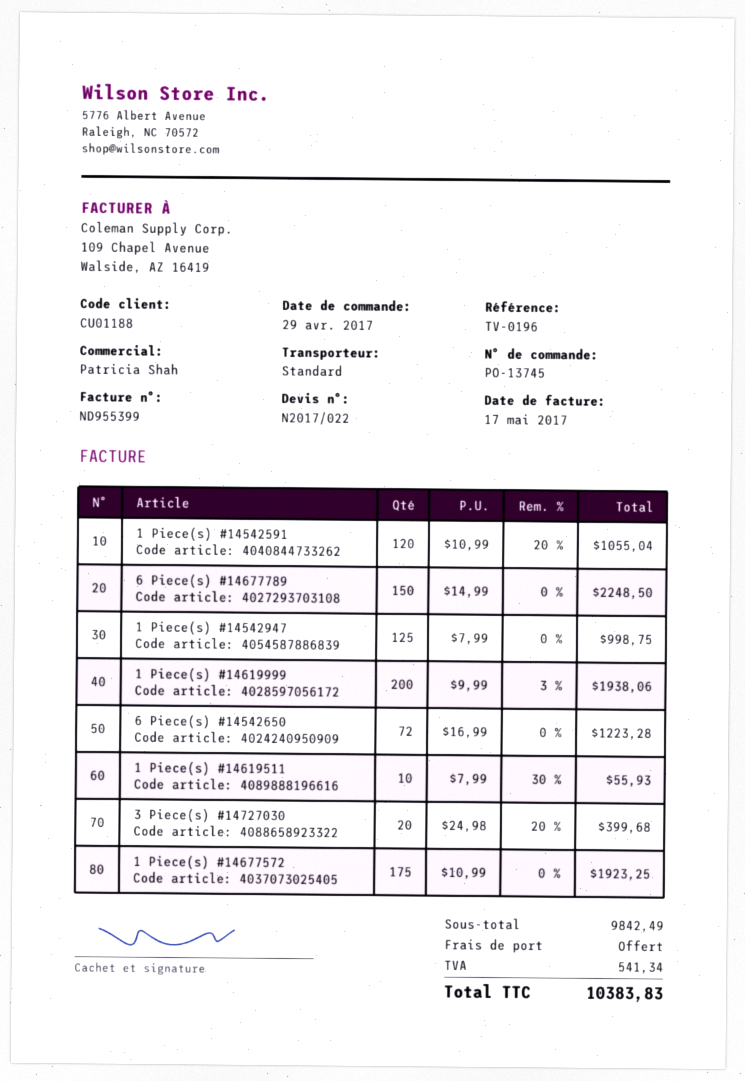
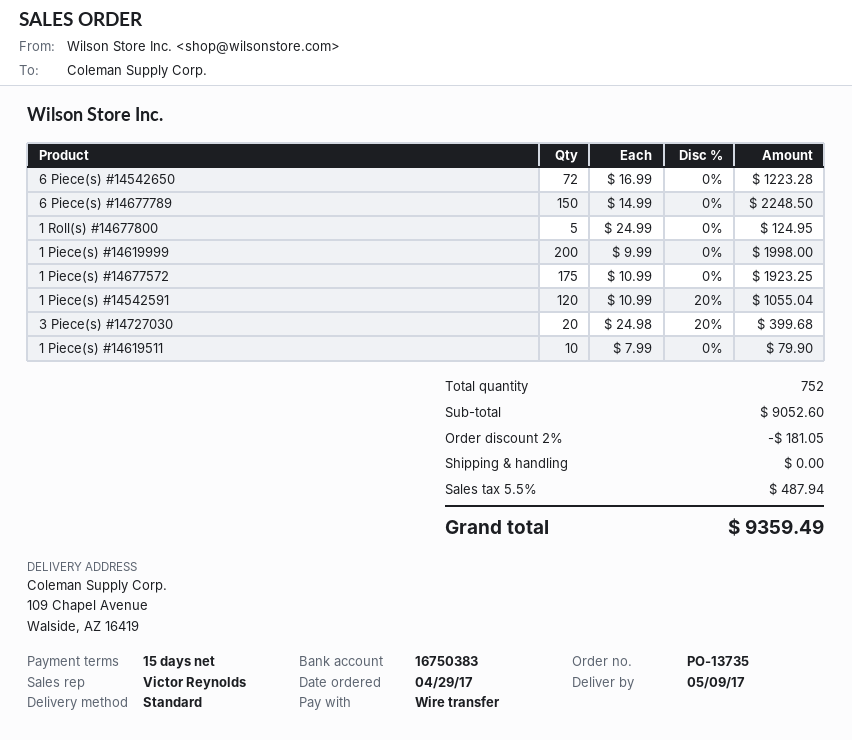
order number: PO-13745 -> PO-13735
sales rep: Patricia Shah -> Victor Reynolds
1 Piece(s) #14542947: 125 x 7.99 = 998.75 -> none
1 Piece(s) #14619999: 200 x 9.99 - 3% = 1938.06 -> 200 x 9.99 = 1998.00
1 Piece(s) #14619511: 10 x 7.99 - 30% = 55.93 -> 10 x 7.99 = 79.90
1 Roll(s) #14677800: none -> 5 x 24.99 = 124.95
subtotal: 9842.49 -> 9052.60
discount: none -> 2% = 181.05
tax: 541.34 -> 487.94
total: 10383.83 -> 9359.49

